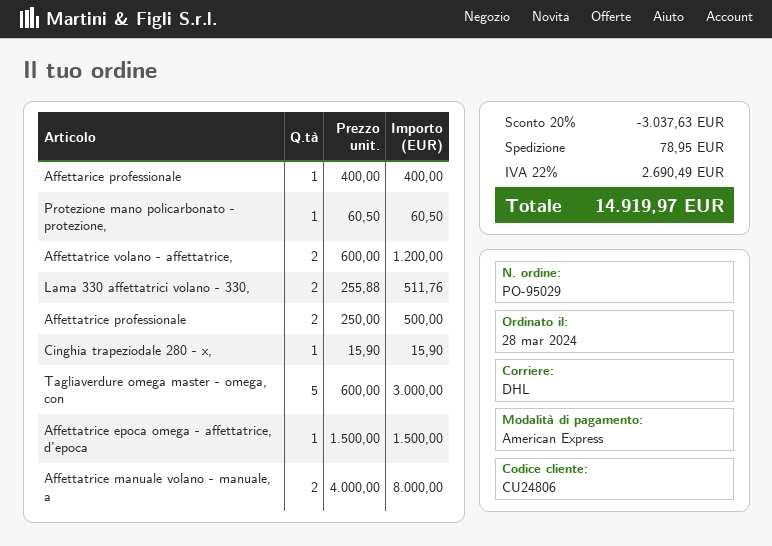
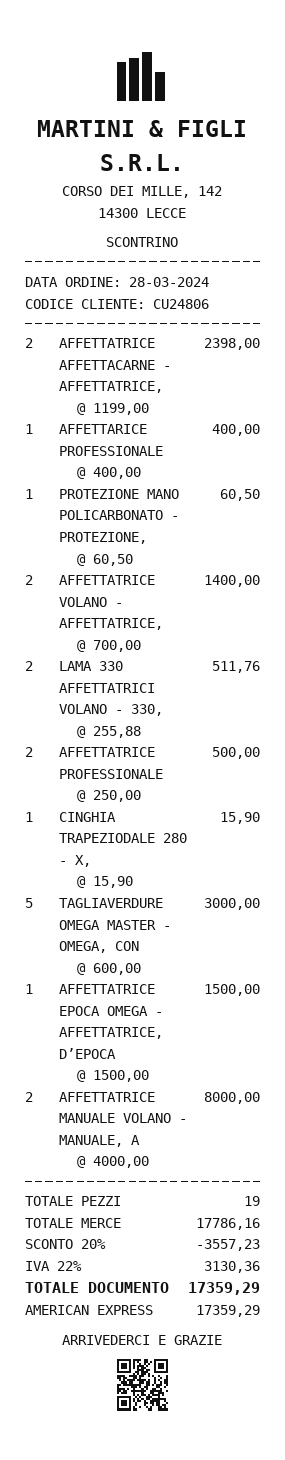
Affettatrice volano - affettatrice,: 2 x 600.00 = 1200.00 -> 2 x 700.00 = 1400.00
AFFETTATRICE AFFETTACARNE - AFFETTATRICE,: none -> 2 x 1199.00 = 2398.00
discount: 20% = 3037.63 -> 20% = 3557.23
shipping: 78.95 -> none
tax: 22% = 2690.49 -> 22% = 3130.36
total: 14919.97 -> 17359.29

